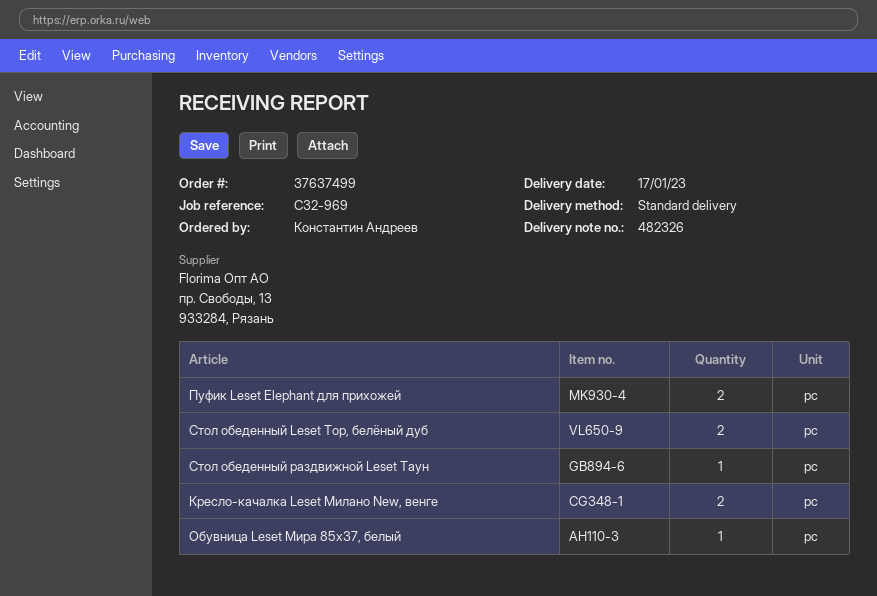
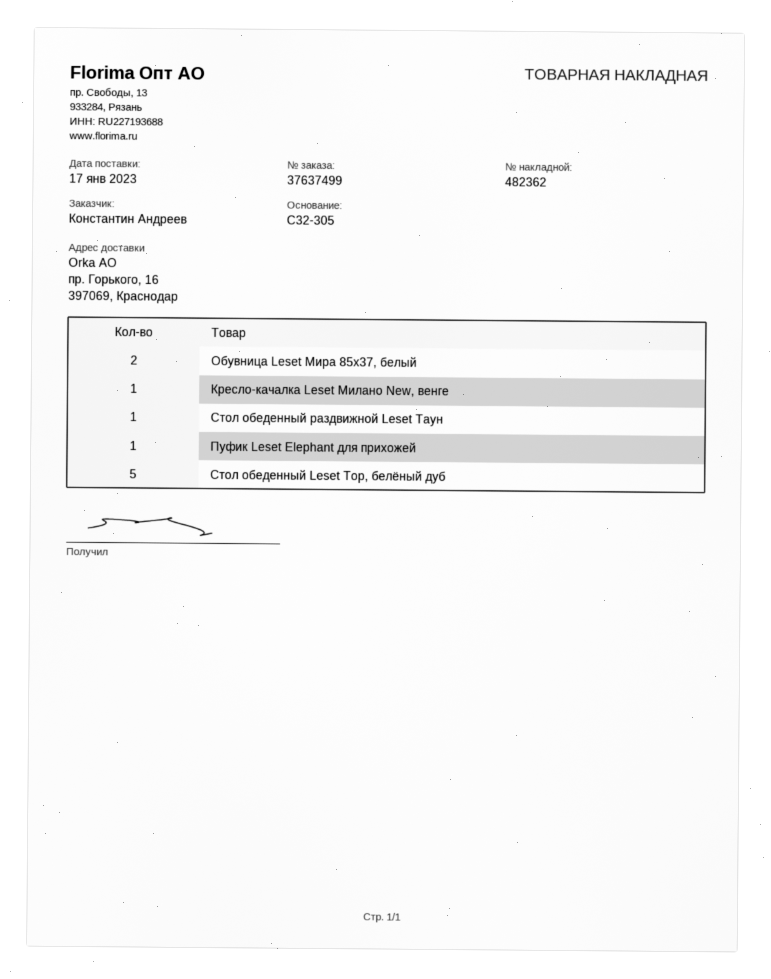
delivery note number: 482326 -> 482362
reference: C32-969 -> C32-305
Пуфик Leset Elephant для прихожей: 2 -> 1
Стол обеденный Leset Тор, белёный дуб: 2 -> 5
Кресло-качалка Leset Милано New, венге: 2 -> 1
Обувница Leset Мира 85х37, белый: 1 -> 2

